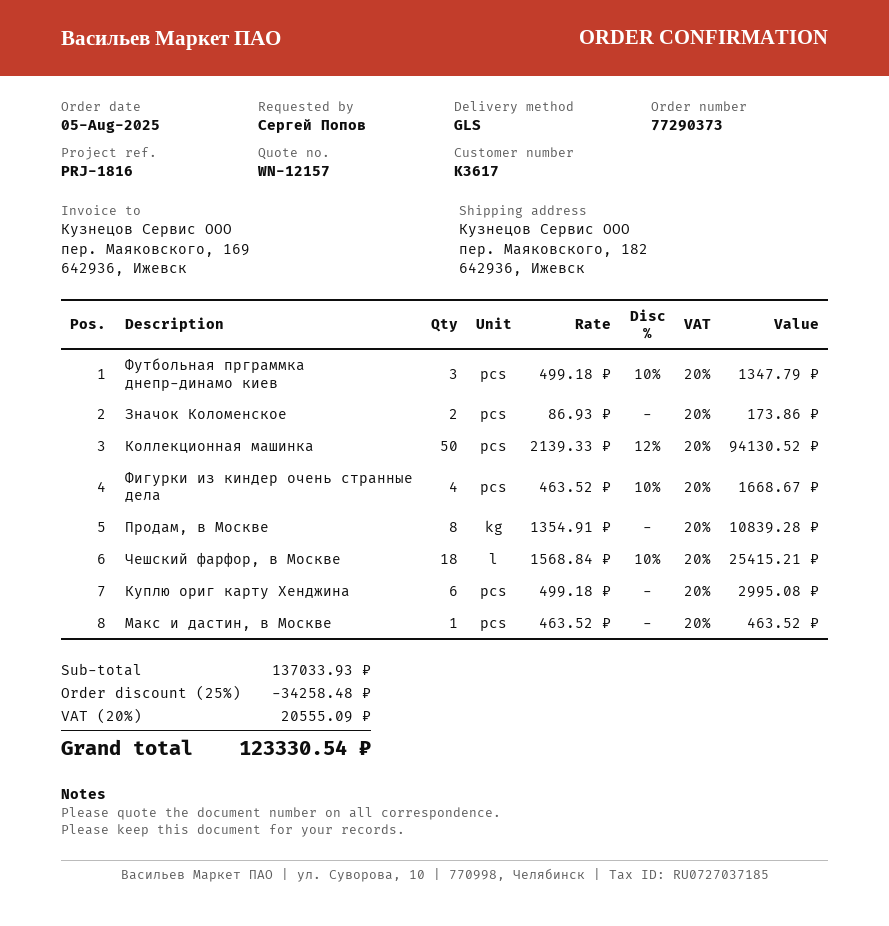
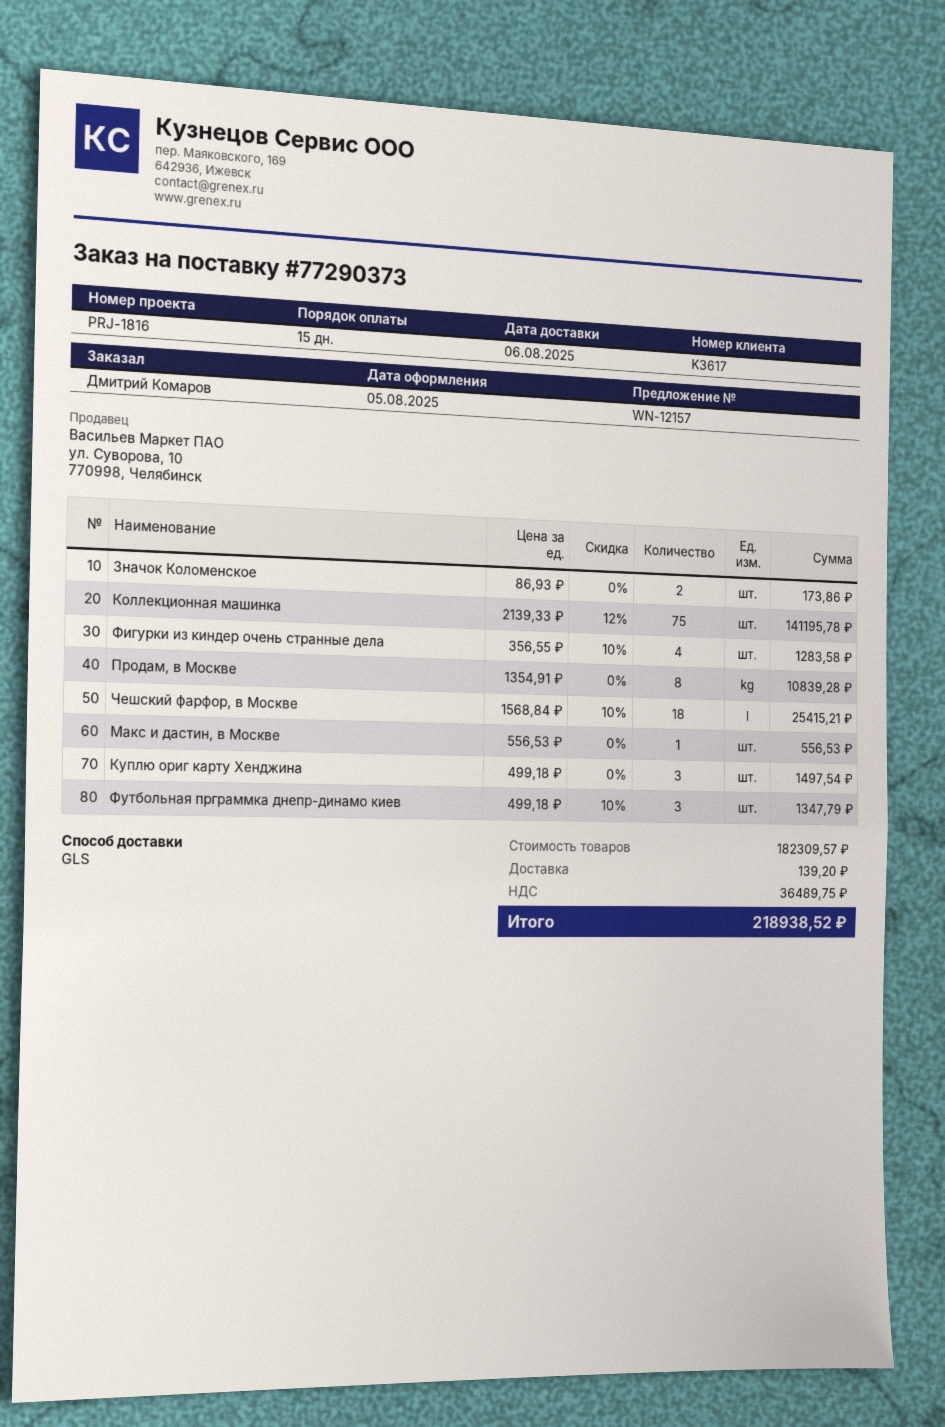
ordered by: Сергей Попов -> Дмитрий Комаров
Коллекционная машинка: 50 x 2139.33 - 12% = 94130.52 -> 75 x 2139.33 - 12% = 141195.78
Фигурки из киндер очень странные дела: 4 x 463.52 - 10% = 1668.67 -> 4 x 356.55 - 10% = 1283.58
Куплю ориг карту Хенджина: 6 x 499.18 = 2995.08 -> 3 x 499.18 = 1497.54
Макс и дастин, в Москве: 1 x 463.52 = 463.52 -> 1 x 556.53 = 556.53
subtotal: 137033.93 -> 182309.57
discount: 25% = 34258.48 -> none
shipping: none -> 139.20
tax: 20555.09 -> 36489.75
total: 123330.54 -> 218938.52

